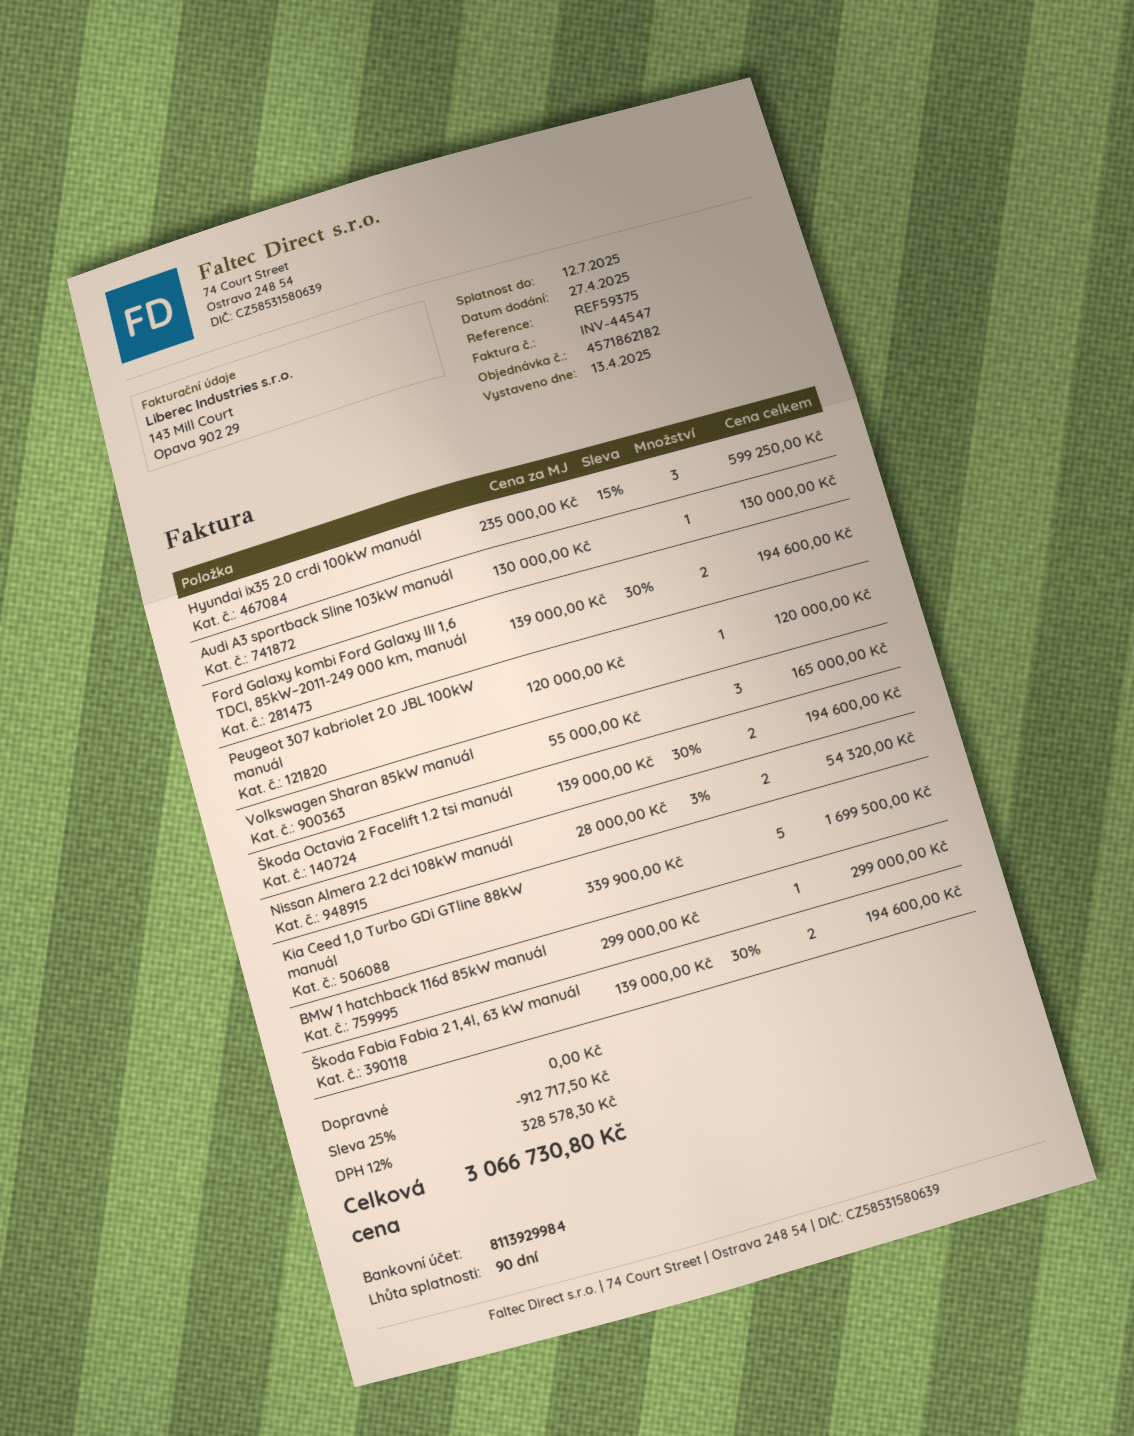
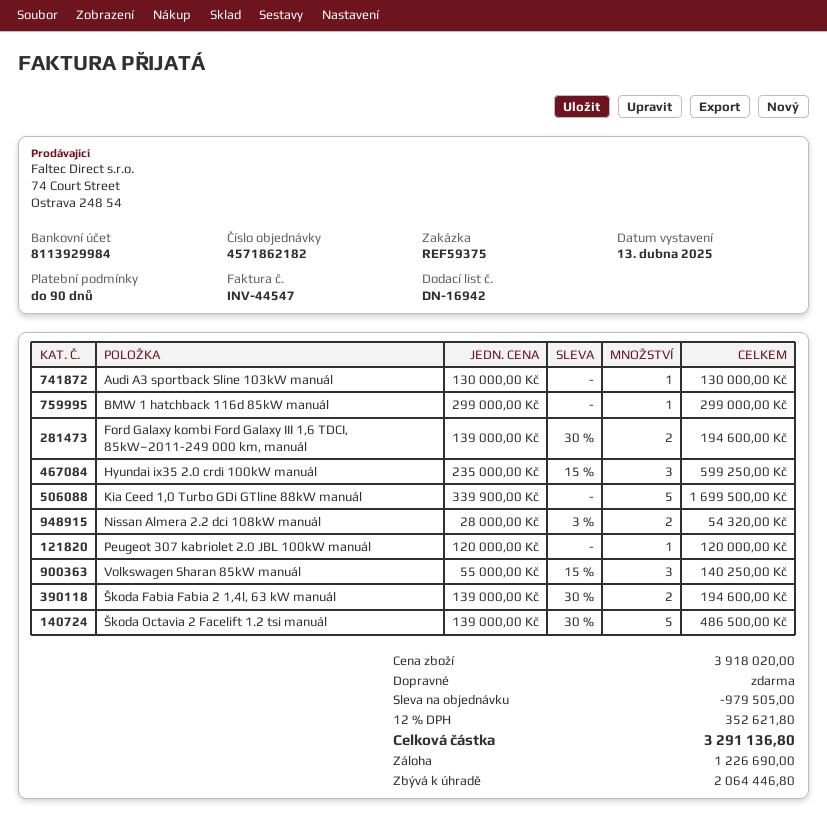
Volkswagen Sharan 85kW manuál: 3 x 55000.00 = 165000.00 -> 3 x 55000.00 - 15% = 140250.00
Škoda Octavia 2 Facelift 1.2 tsi manuál: 2 x 139000.00 - 30% = 194600.00 -> 5 x 139000.00 - 30% = 486500.00
discount: 912717.50 -> 979505.00
tax: 12% = 328578.30 -> 12% = 352621.80
total: 3066730.80 -> 3291136.80

